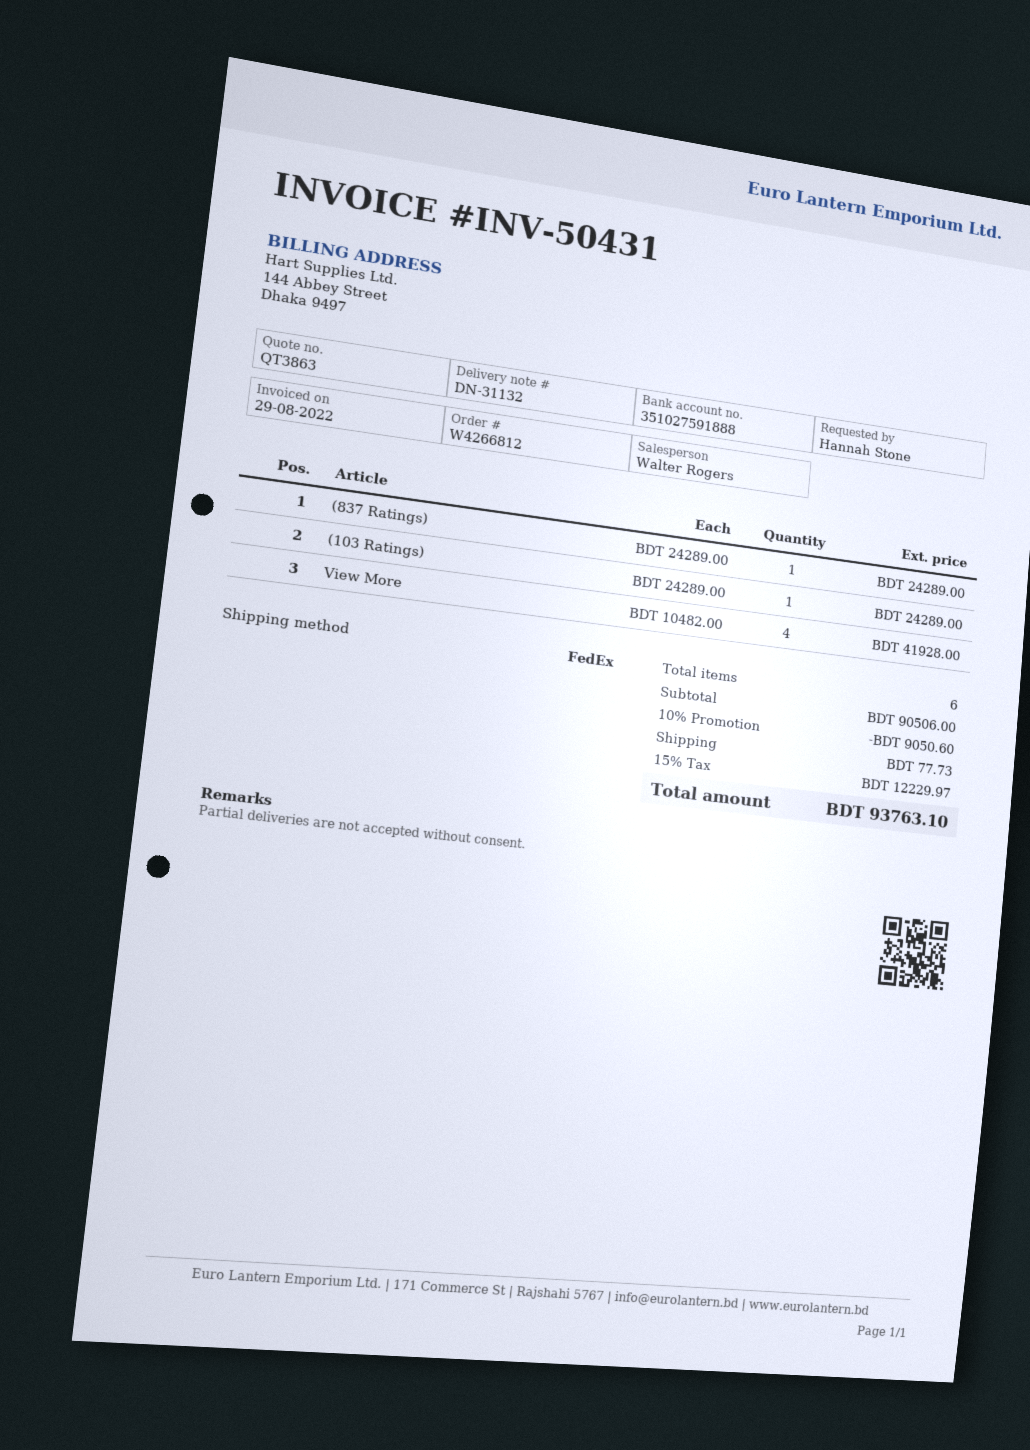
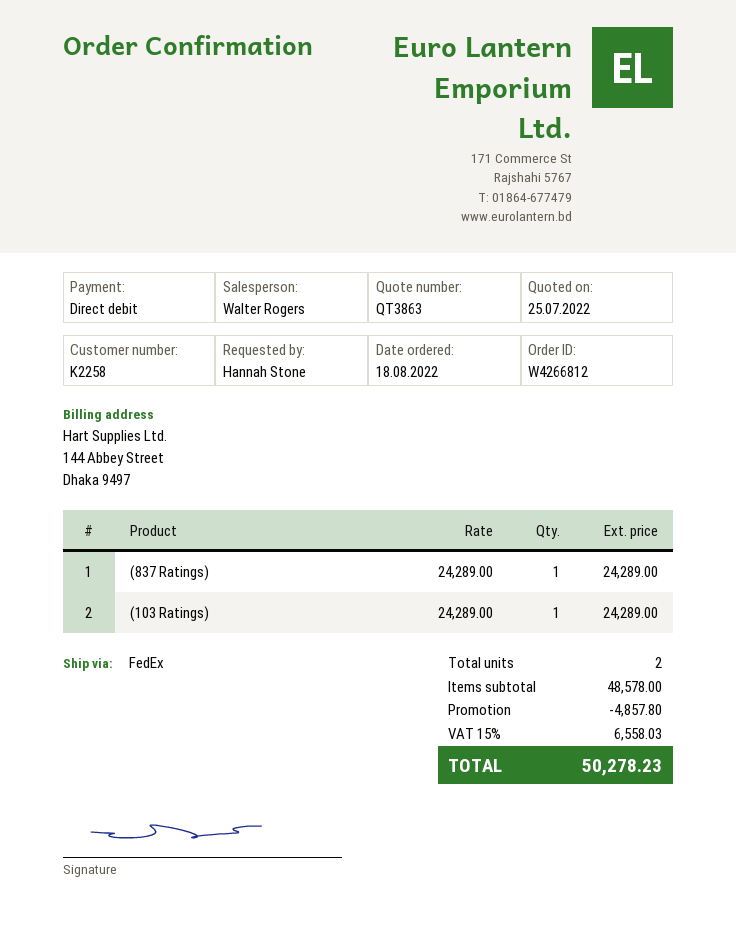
View More: 4 x 10482.00 = 41928.00 -> none
total quantity: 6 -> 2
subtotal: 90506.00 -> 48578.00
discount: 9050.60 -> 4857.80
shipping: 77.73 -> none
tax: 15% = 12229.97 -> 15% = 6558.03
total: 93763.10 -> 50278.23

